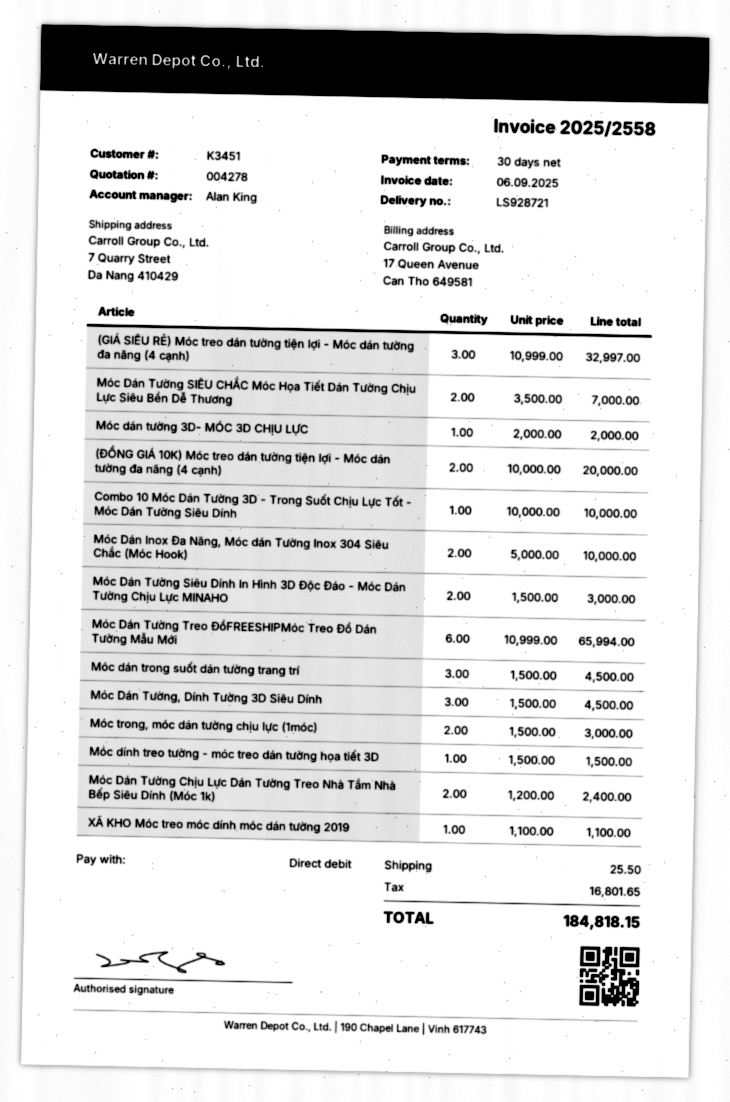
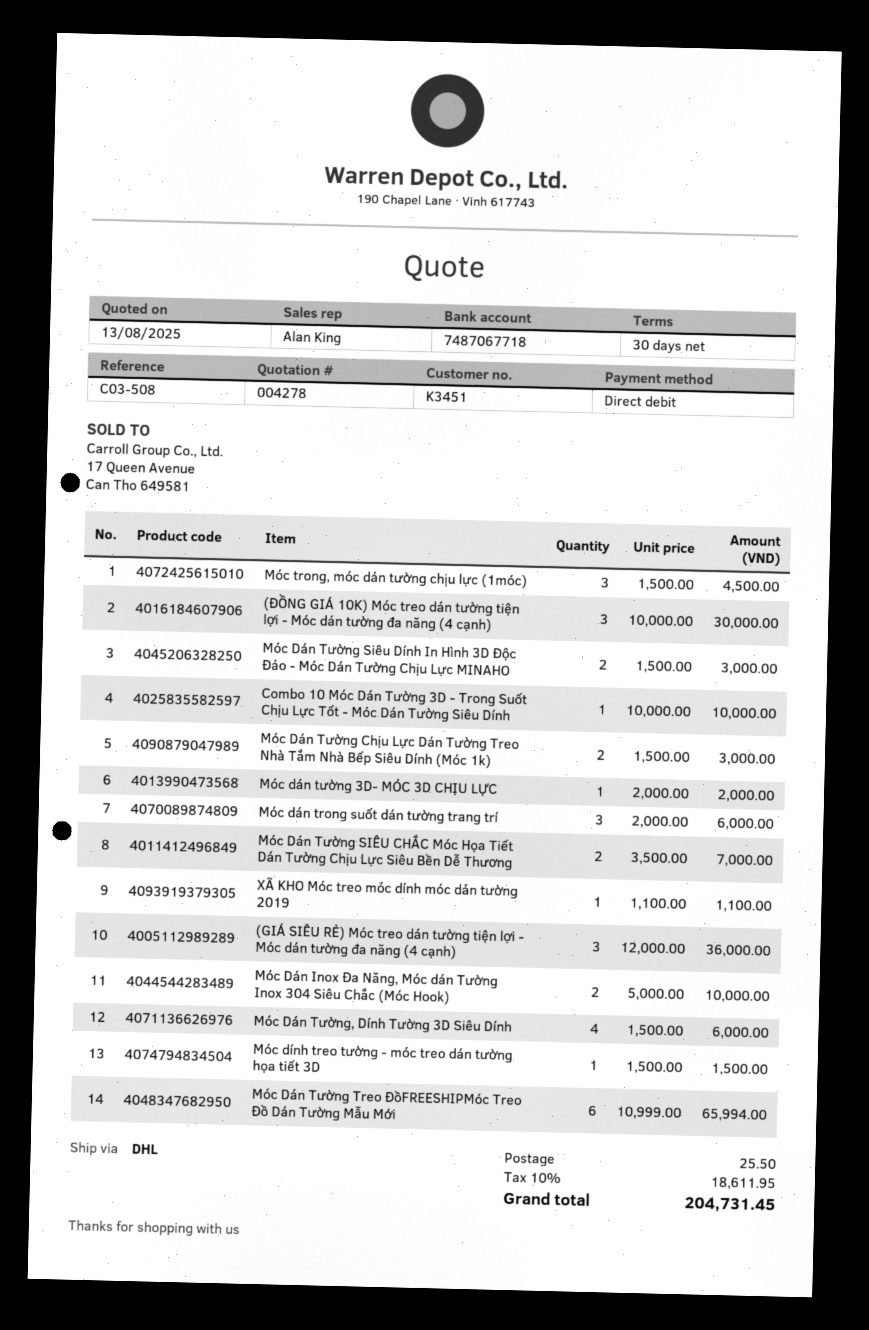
(GIÁ SIÊU RẺ) Móc treo dán tường tiện lợi - Móc dán tường đa năng (4 cạnh): 3 x 10999.00 = 32997.00 -> 3 x 12000.00 = 36000.00
(ĐỒNG GIÁ 10K) Móc treo dán tường tiện lợi - Móc dán tường đa năng (4 cạnh): 2 x 10000.00 = 20000.00 -> 3 x 10000.00 = 30000.00
Móc dán trong suốt dán tường trang trí: 3 x 1500.00 = 4500.00 -> 3 x 2000.00 = 6000.00
Móc Dán Tường, Dính Tường 3D Siêu Dính: 3 x 1500.00 = 4500.00 -> 4 x 1500.00 = 6000.00
Móc trong, móc dán tường chịu lực (1móc): 2 x 1500.00 = 3000.00 -> 3 x 1500.00 = 4500.00
Móc Dán Tường Chịu Lực Dán Tường Treo Nhà Tắm Nhà Bếp Siêu Dính (Móc 1k): 2 x 1200.00 = 2400.00 -> 2 x 1500.00 = 3000.00
tax: 16801.65 -> 18611.95
total: 184818.15 -> 204731.45

